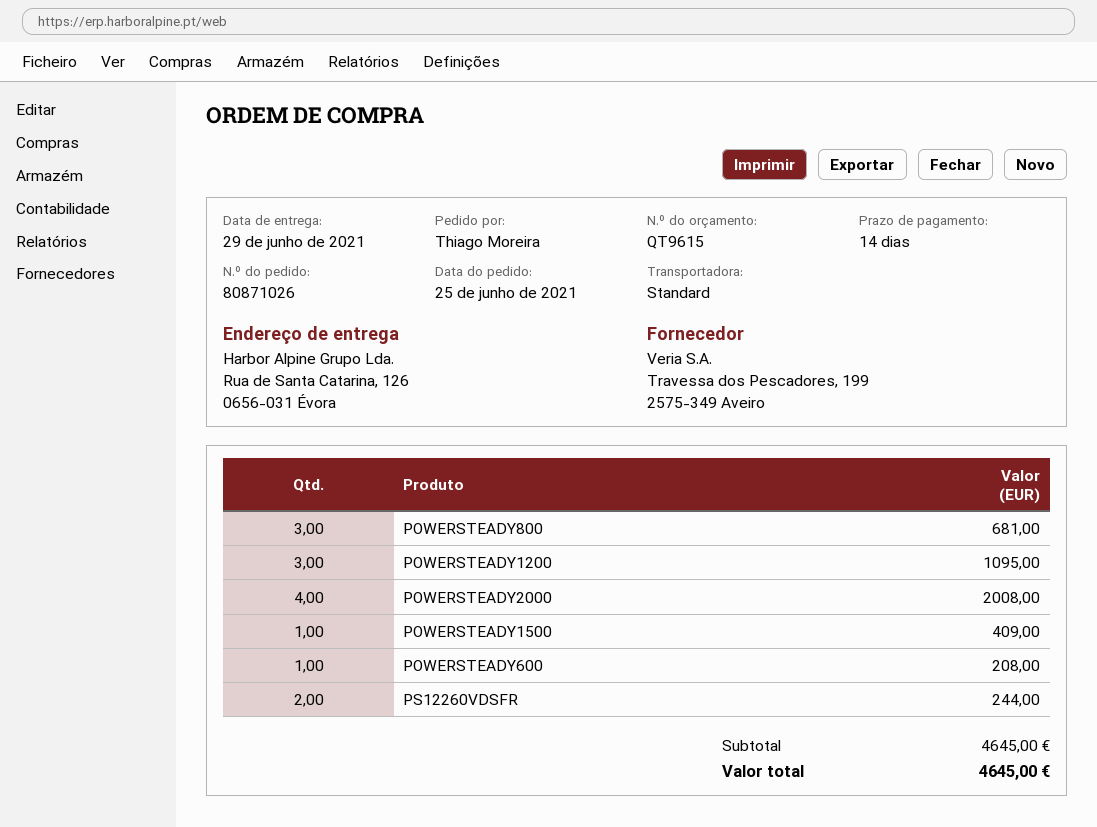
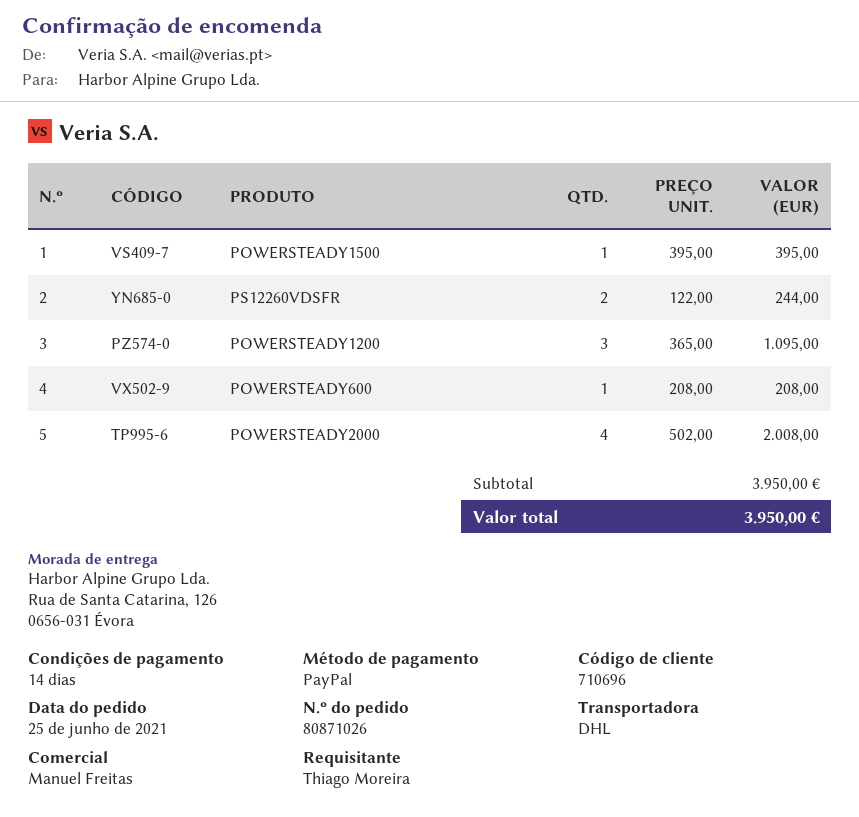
shipping method: standard -> DHL
POWERSTEADY800: 3 for 681.00 -> none
POWERSTEADY1500: 1 for 409.00 -> 1 for 395.00
subtotal: 4645.00 -> 3950.00
total: 4645.00 -> 3950.00

